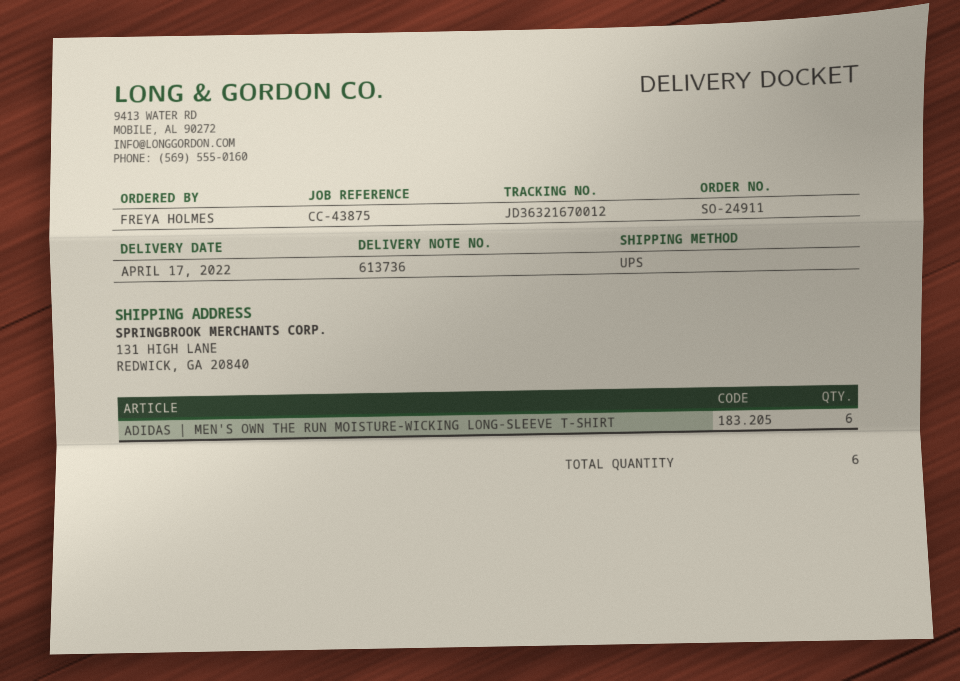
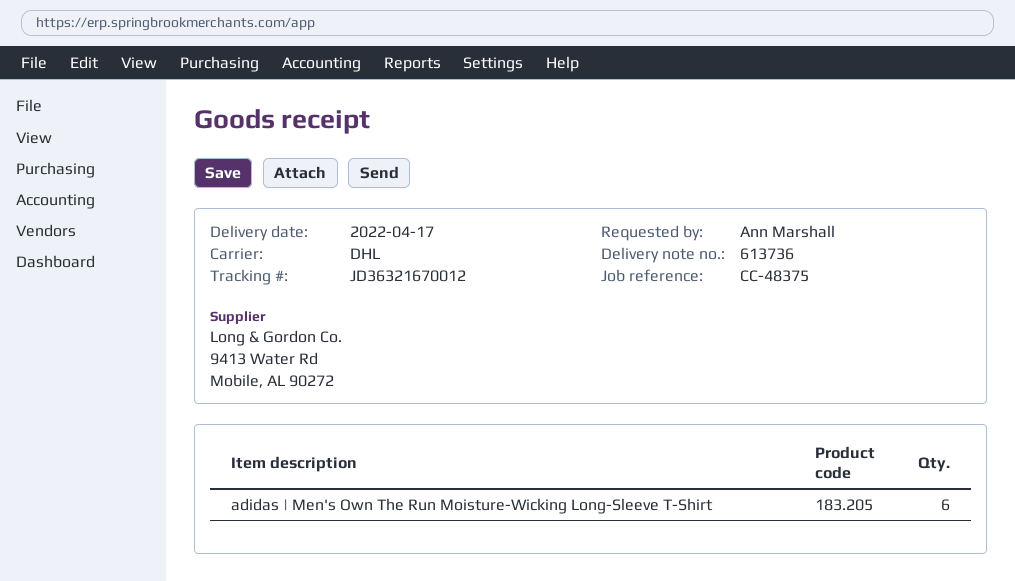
reference: CC-43875 -> CC-48375
ordered by: FREYA HOLMES -> Ann Marshall
shipping method: UPS -> DHL

